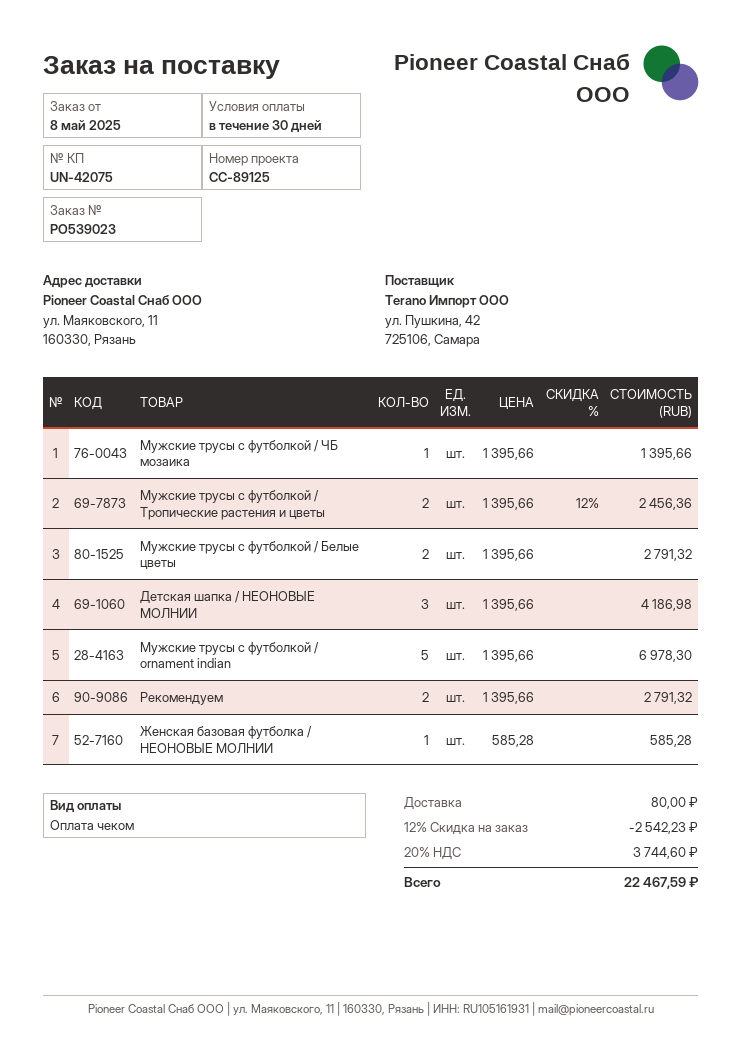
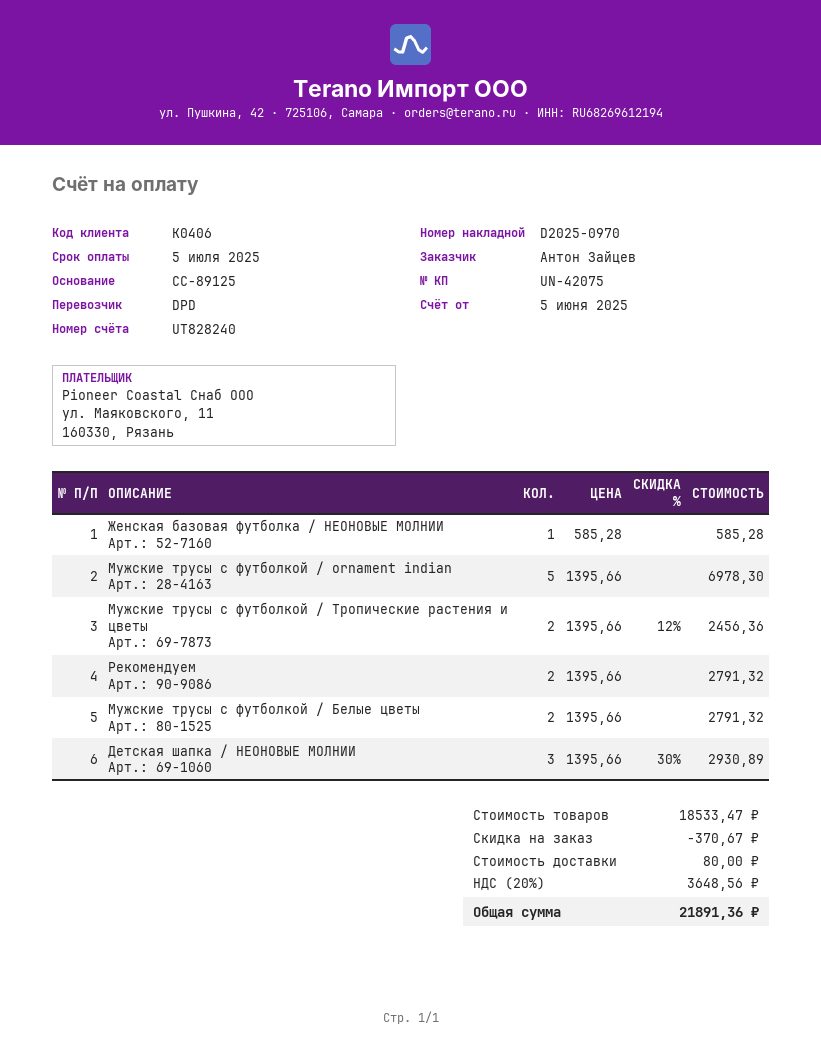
Мужские трусы с футболкой / ЧБ мозаика: 1 x 1395.66 = 1395.66 -> none
Детская шапка / НЕОНОВЫЕ МОЛНИИ: 3 x 1395.66 = 4186.98 -> 3 x 1395.66 - 30% = 2930.89
discount: 2542.23 -> 370.67
tax: 20% = 3744.60 -> 20% = 3648.56
total: 22467.59 -> 21891.36

